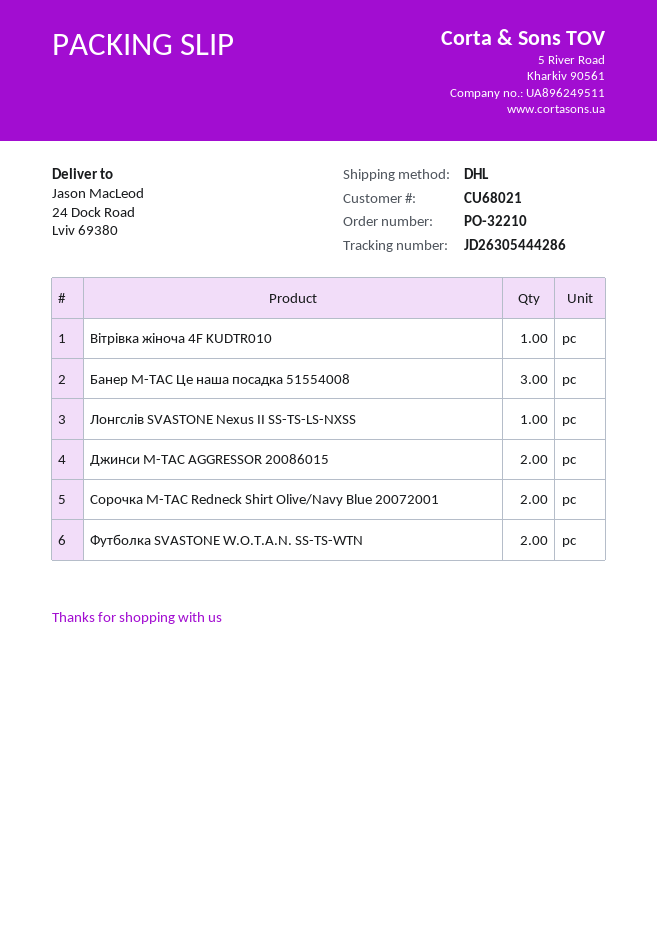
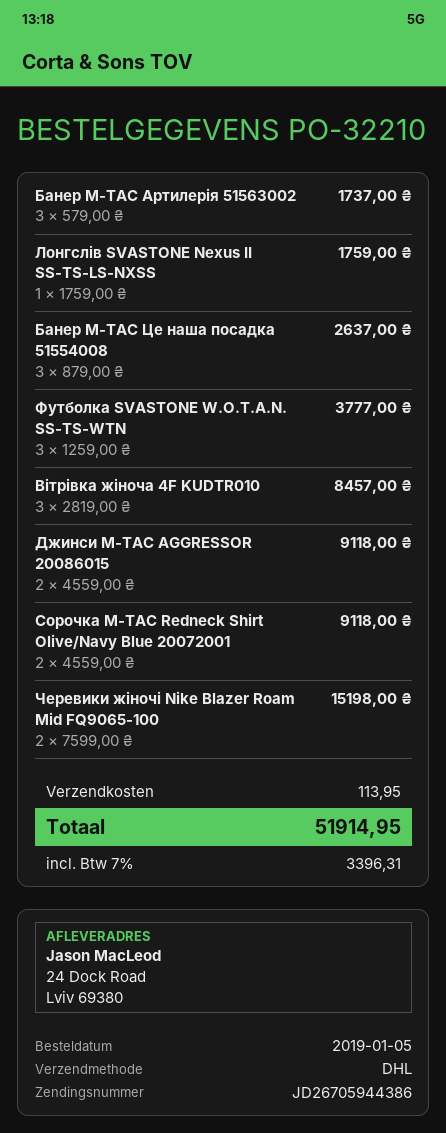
tracking number: JD26305444286 -> JD26705944386
Вітрівка жіноча 4F KUDTR010: 1 -> 3
Футболка SVASTONE W.O.T.A.N. SS-TS-WTN: 2 -> 3
Банер M-TAC Артилерія 51563002: none -> 3
Черевики жіночі Nike Blazer Roam Mid FQ9065-100: none -> 2

